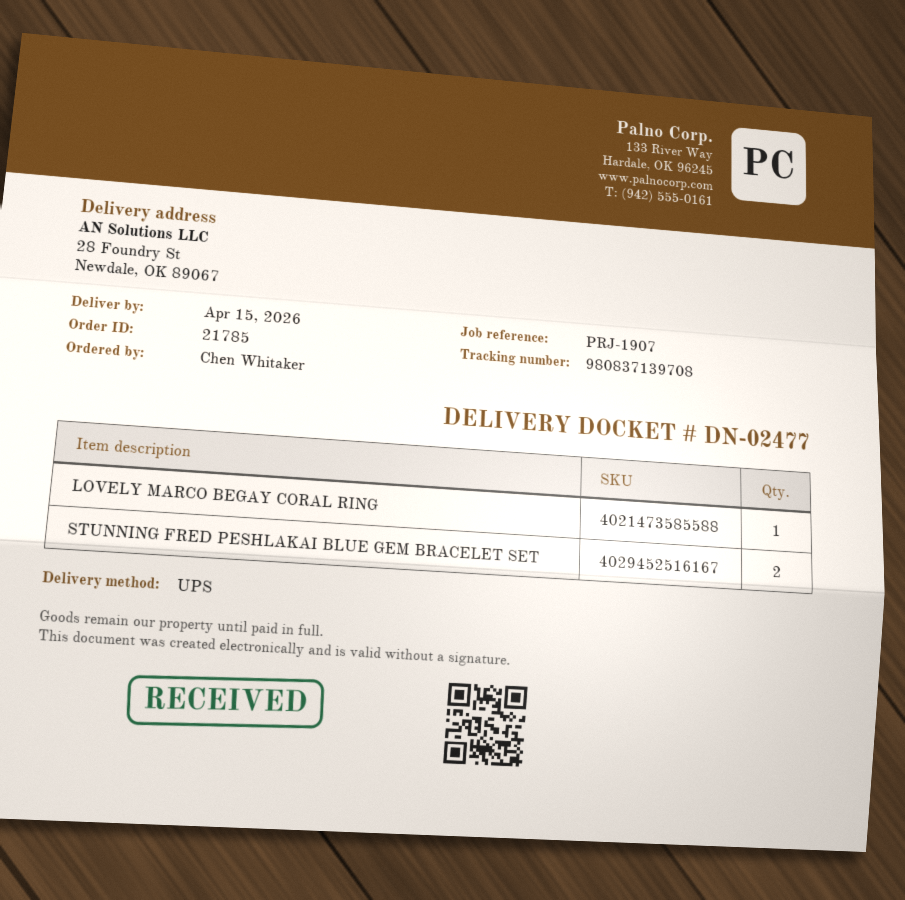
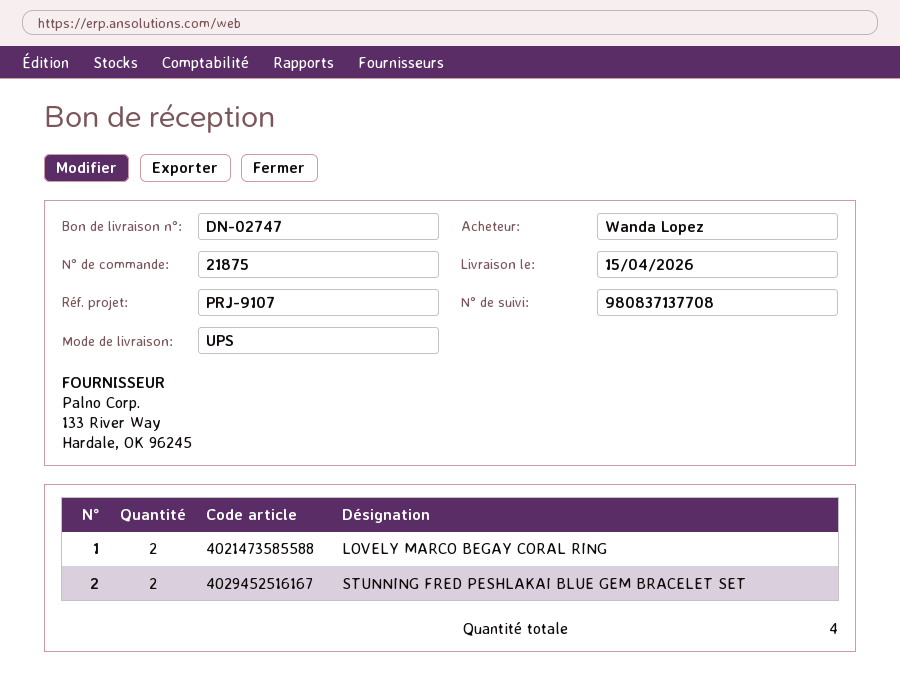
order number: 21785 -> 21875
delivery note number: DN-02477 -> DN-02747
reference: PRJ-1907 -> PRJ-9107
ordered by: Chen Whitaker -> Wanda Lopez
tracking number: 980837139708 -> 980837137708
LOVELY MARCO BEGAY CORAL RING: 1 -> 2

